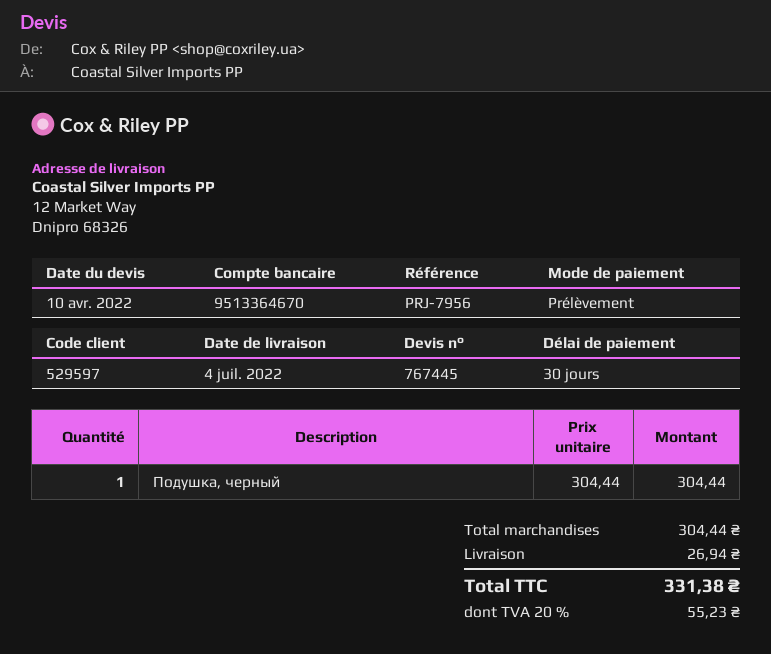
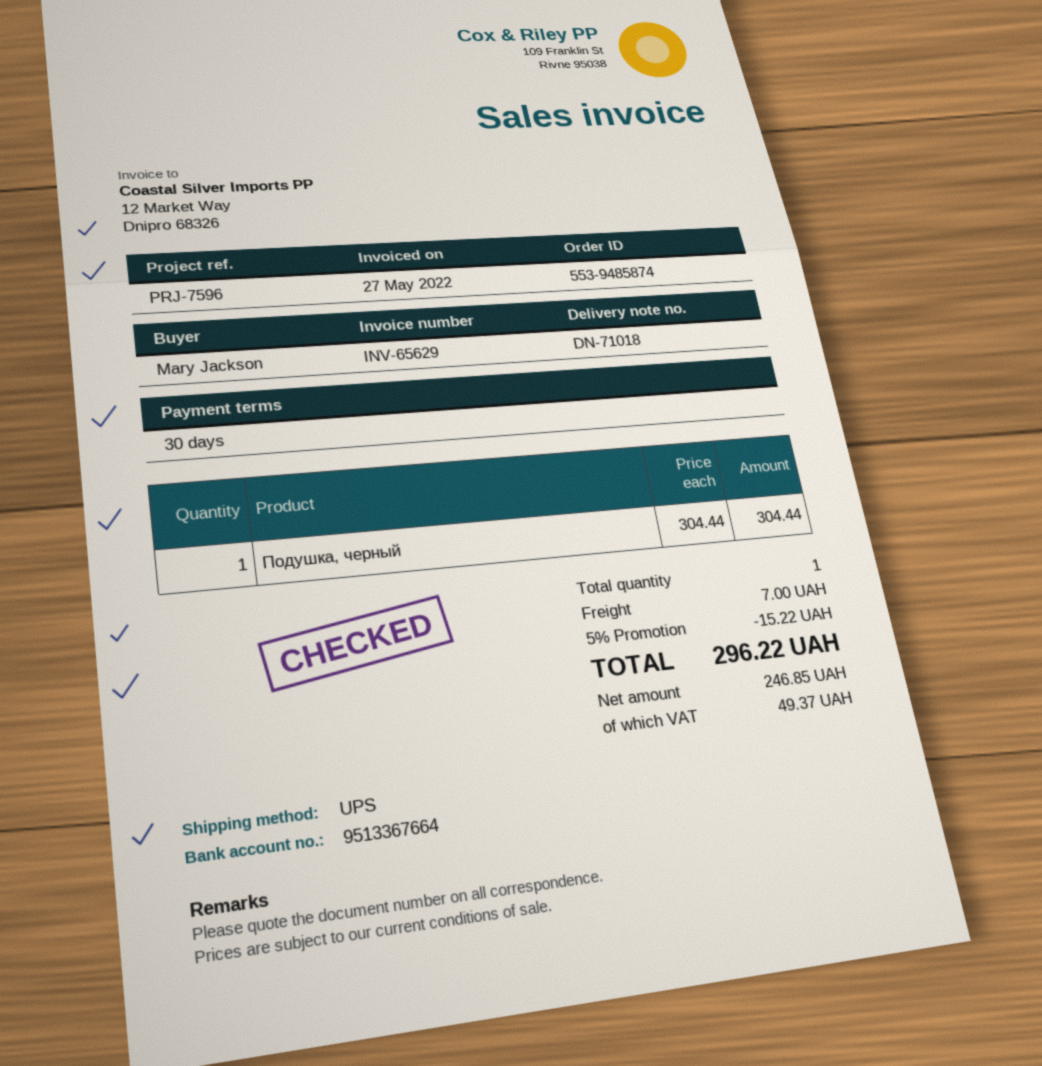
reference: PRJ-7956 -> PRJ-7596
bank account: 9513364670 -> 9513367664
discount: none -> 5% = 15.22
shipping: 26.94 -> 7.00
tax: 55.23 -> 49.37
total: 331.38 -> 296.22

